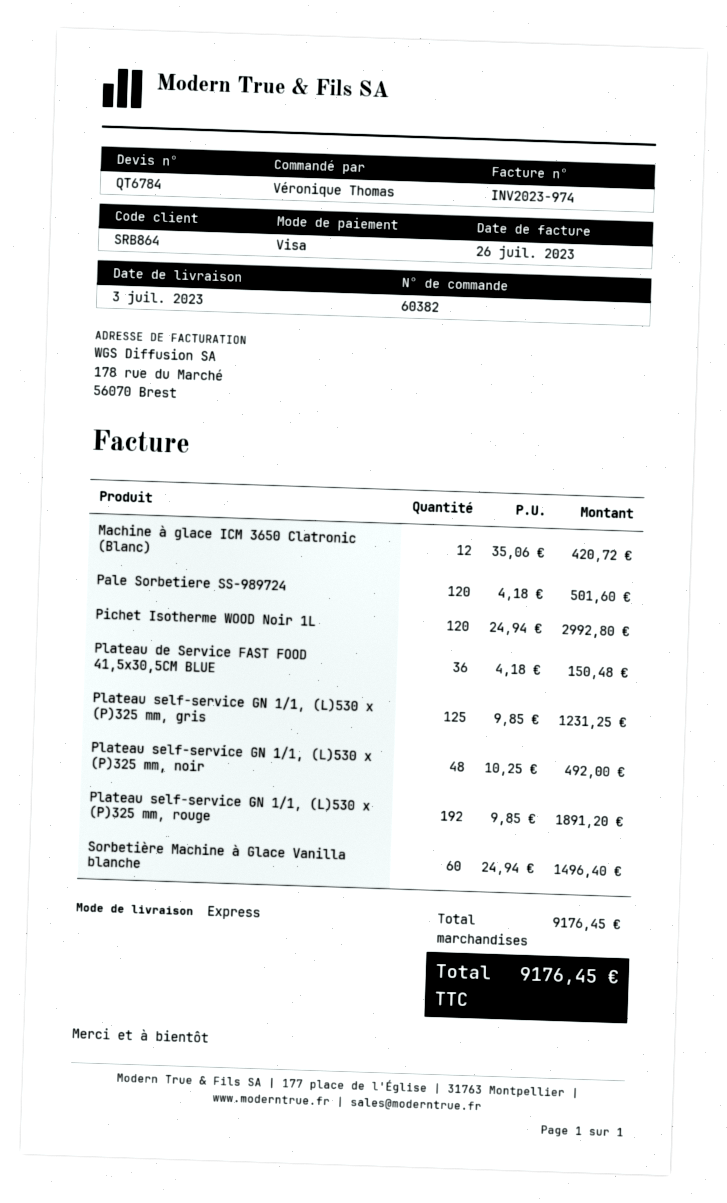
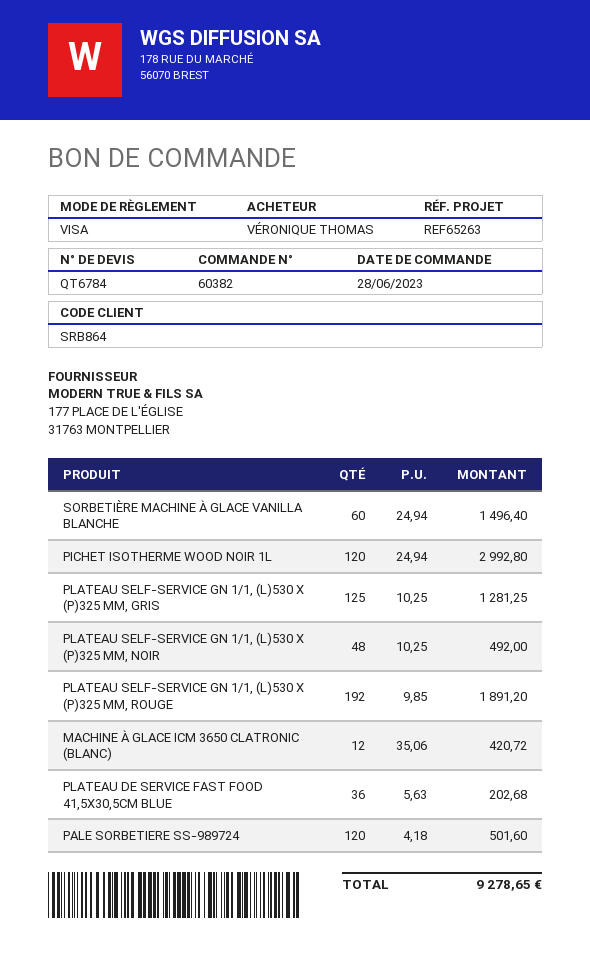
Plateau de Service FAST FOOD 41,5x30,5CM BLUE: 36 x 4.18 = 150.48 -> 36 x 5.63 = 202.68
Plateau self-service GN 1/1, (L)530 x (P)325 mm, gris: 125 x 9.85 = 1231.25 -> 125 x 10.25 = 1281.25
total: 9176.45 -> 9278.65

